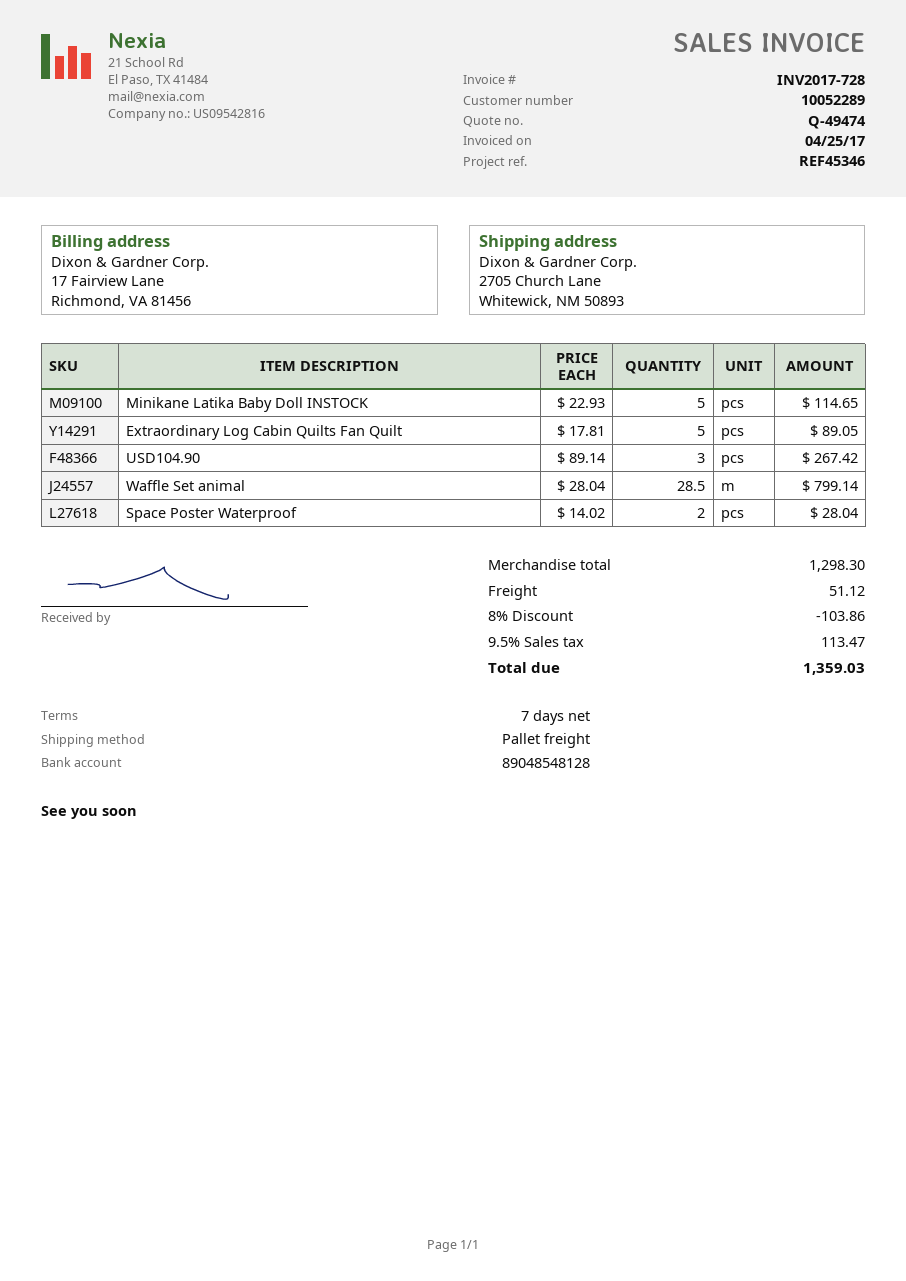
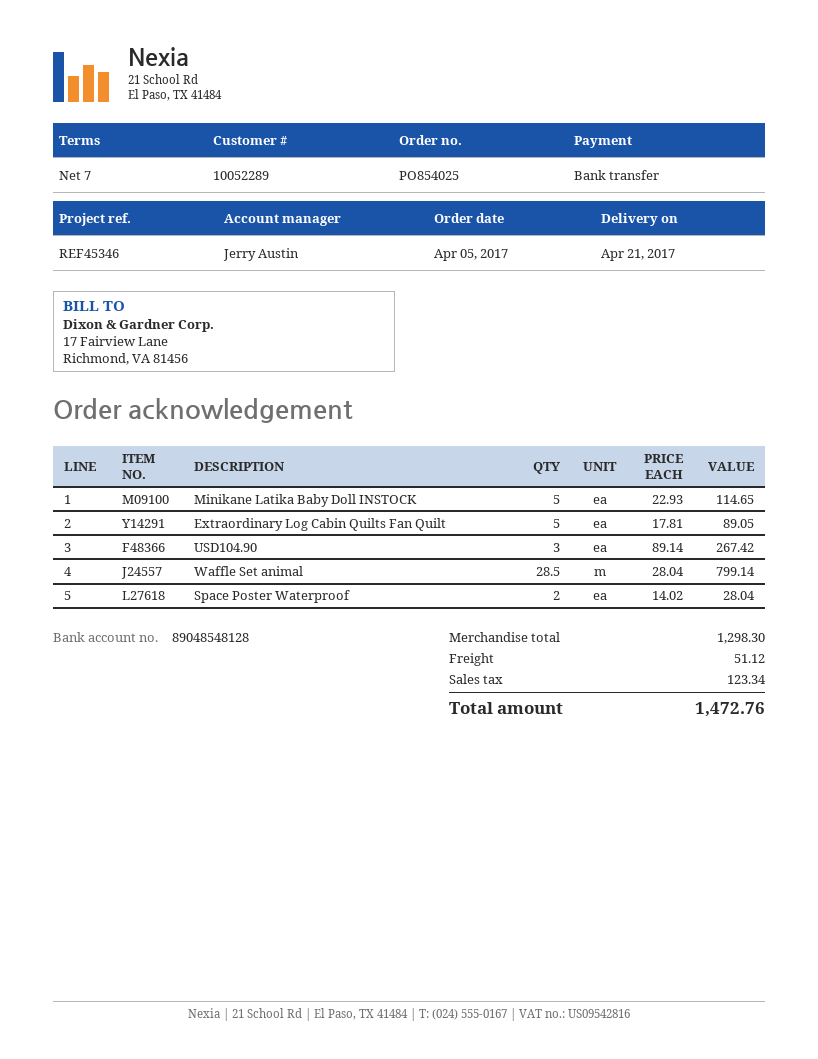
discount: 8% = 103.86 -> none
tax: 113.47 -> 123.34
total: 1359.03 -> 1472.76

